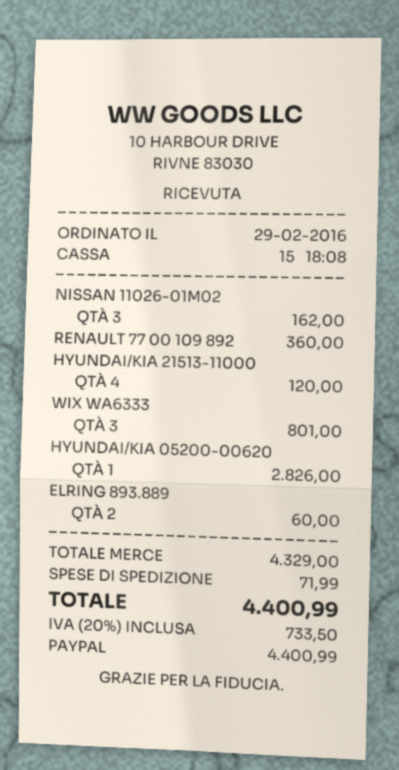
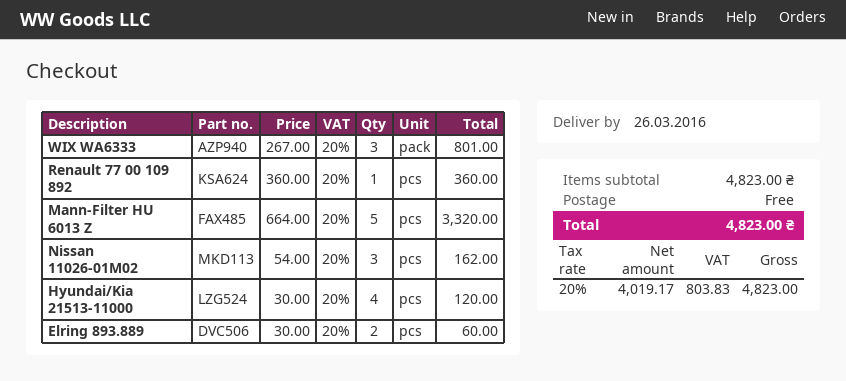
HYUNDAI/KIA 05200-00620: 1 for 2826.00 -> none
Mann-Filter HU 6013 Z: none -> 5 for 3320.00
subtotal: 4329.00 -> 4823.00
shipping: 71.99 -> 0.00
tax: 20% = 733.50 -> 20% = 803.83
total: 4400.99 -> 4823.00

